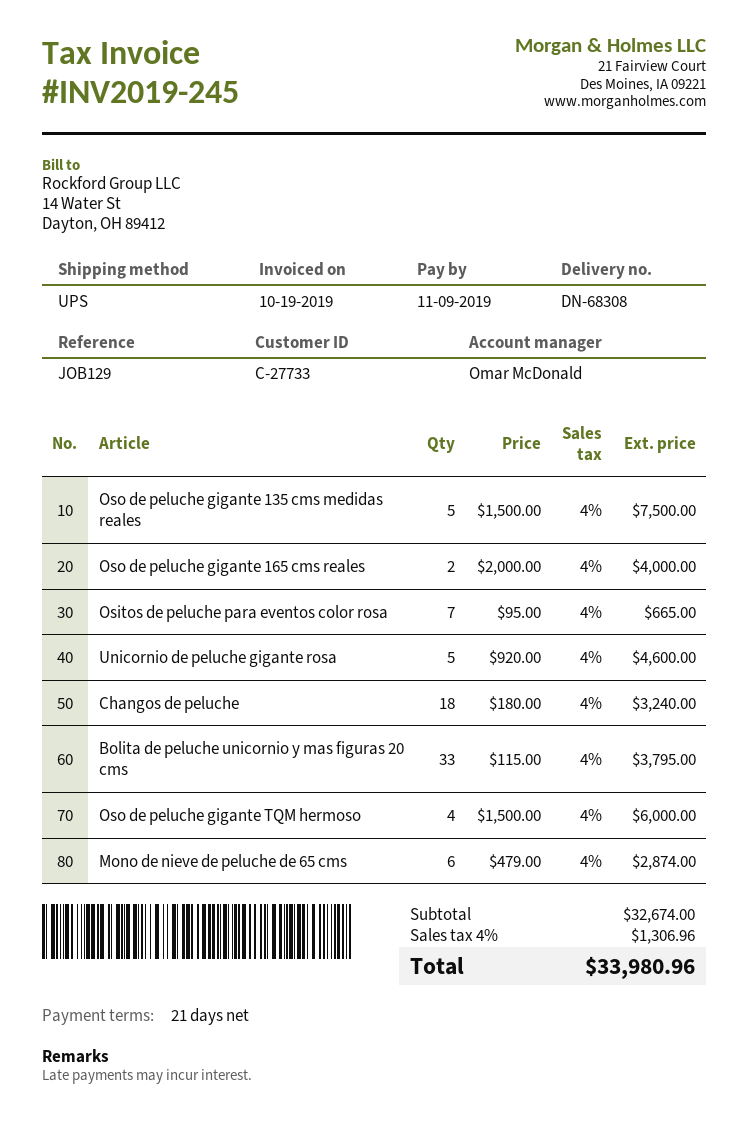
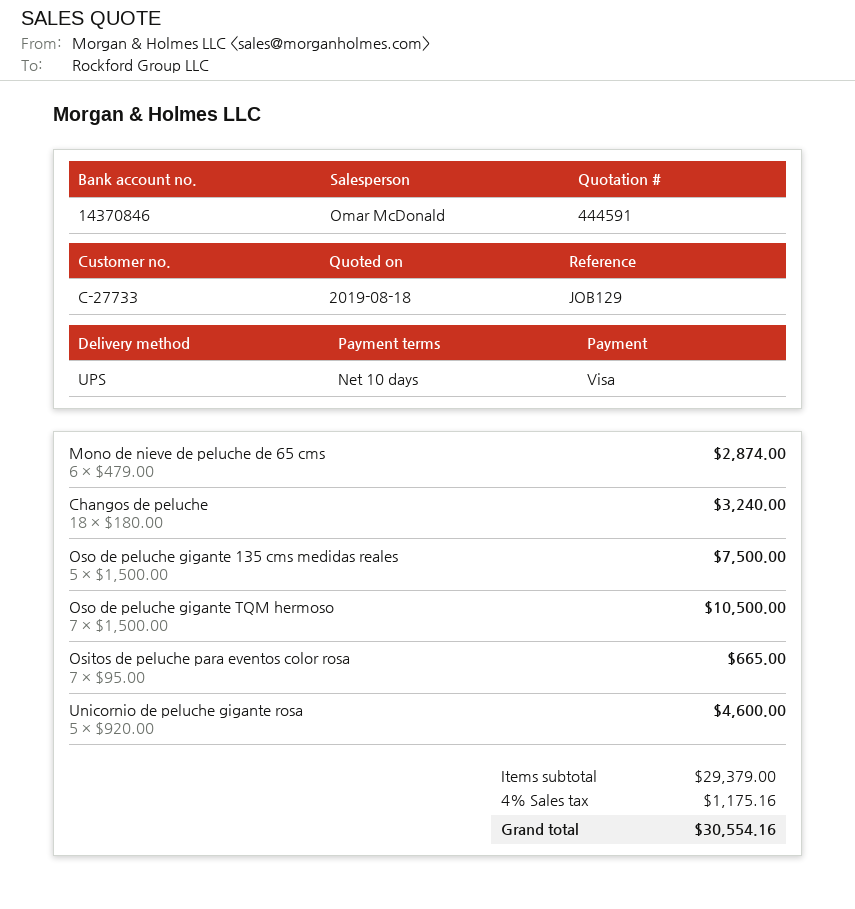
payment terms: 21 days -> 10 days
Oso de peluche gigante 165 cms reales: 2 x 2000.00 = 4000.00 -> none
Bolita de peluche unicornio y mas figuras 20 cms: 33 x 115.00 = 3795.00 -> none
Oso de peluche gigante TQM hermoso: 4 x 1500.00 = 6000.00 -> 7 x 1500.00 = 10500.00
subtotal: 32674.00 -> 29379.00
tax: 4% = 1306.96 -> 4% = 1175.16
total: 33980.96 -> 30554.16

